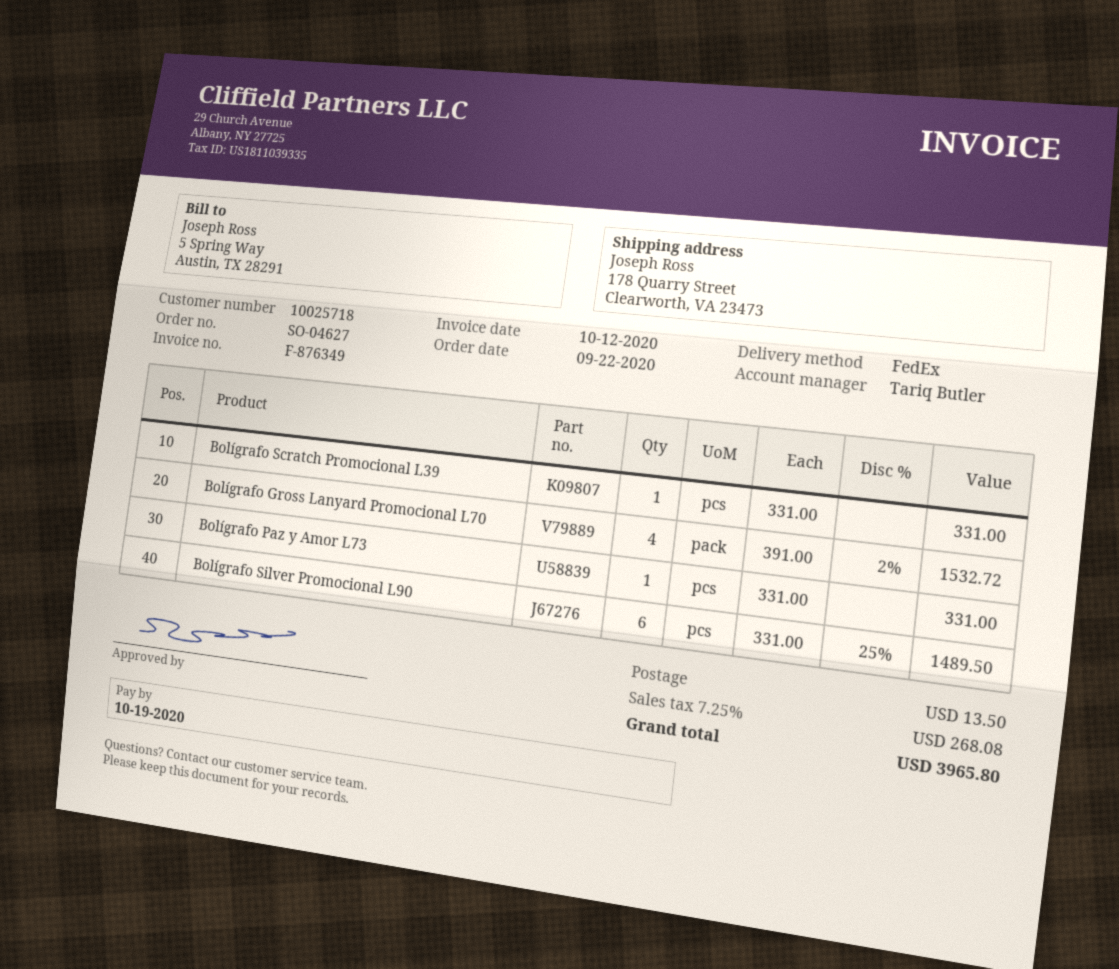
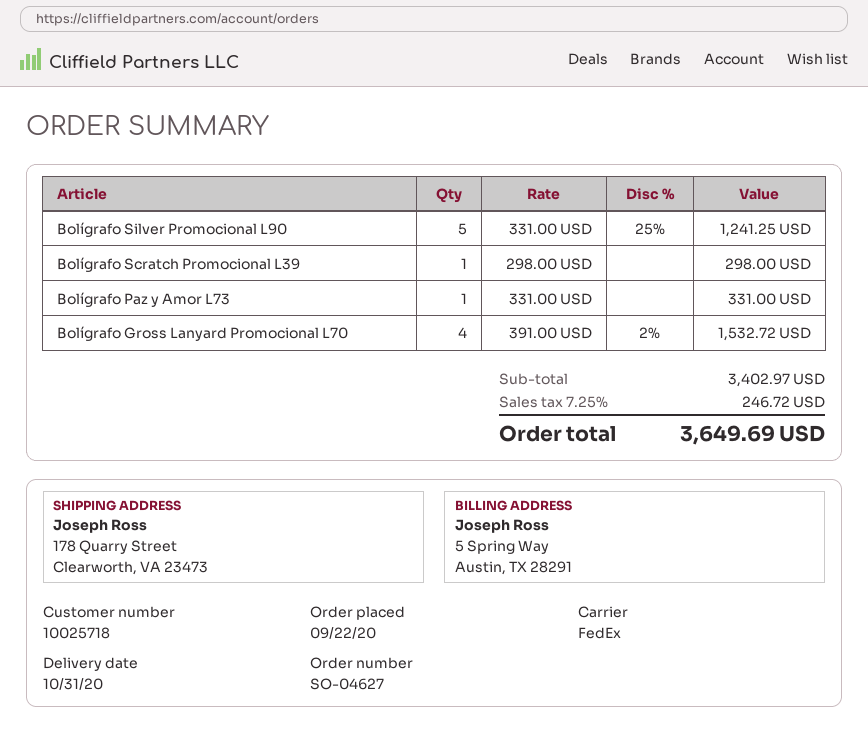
Bolígrafo Scratch Promocional L39: 1 x 331.00 = 331.00 -> 1 x 298.00 = 298.00
Bolígrafo Silver Promocional L90: 6 x 331.00 - 25% = 1489.50 -> 5 x 331.00 - 25% = 1241.25
shipping: 13.50 -> none
tax: 7.25% = 268.08 -> 7.25% = 246.72
total: 3965.80 -> 3649.69

